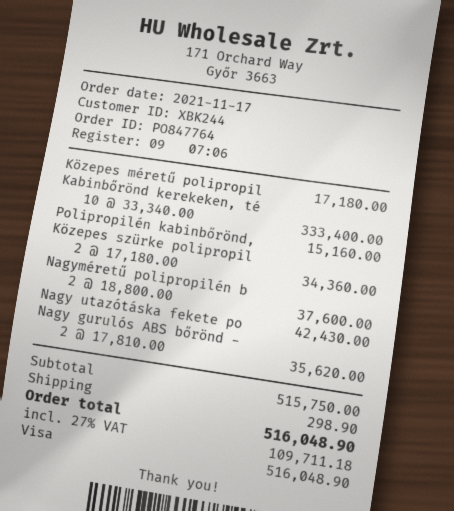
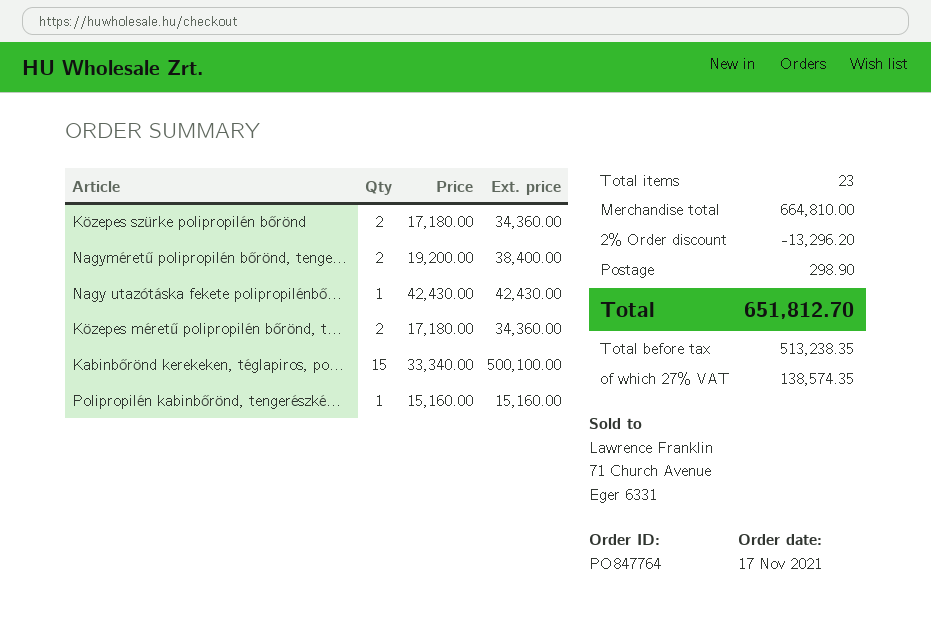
Közepes méretű polipropil: 1 x 17180.00 = 17180.00 -> 2 x 17180.00 = 34360.00
Kabinbőrönd kerekeken, té: 10 x 33340.00 = 333400.00 -> 15 x 33340.00 = 500100.00
Nagyméretű polipropilén b: 2 x 18800.00 = 37600.00 -> 2 x 19200.00 = 38400.00
Nagy gurulós ABS bőrönd -: 2 x 17810.00 = 35620.00 -> none
subtotal: 515750.00 -> 664810.00
discount: none -> 2% = 13296.20
tax: 27% = 109711.18 -> 27% = 138574.35
total: 516048.90 -> 651812.70

